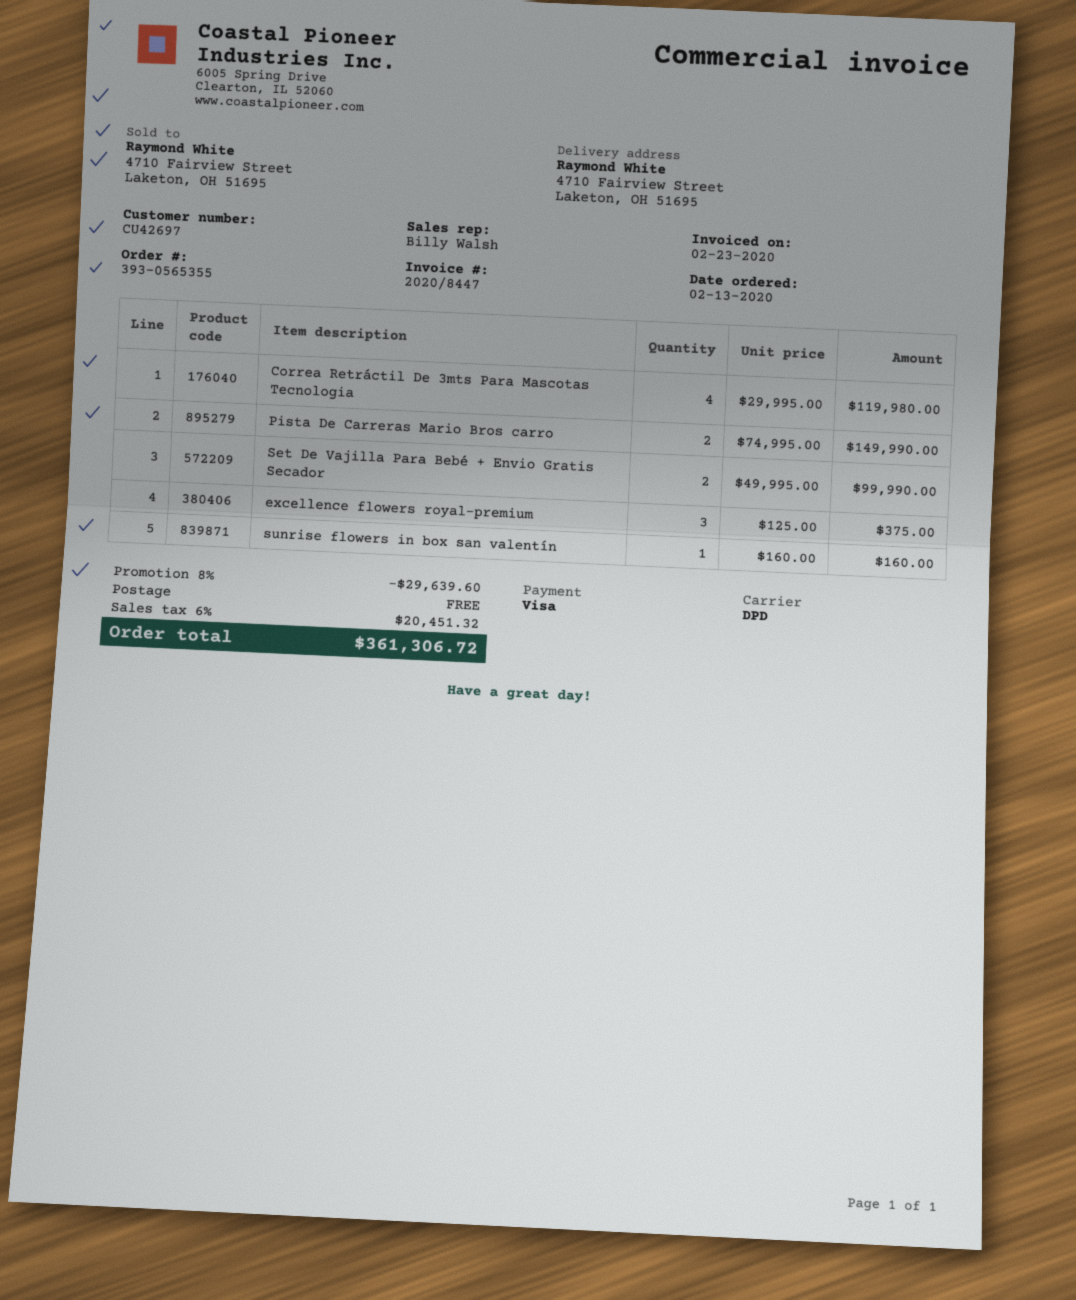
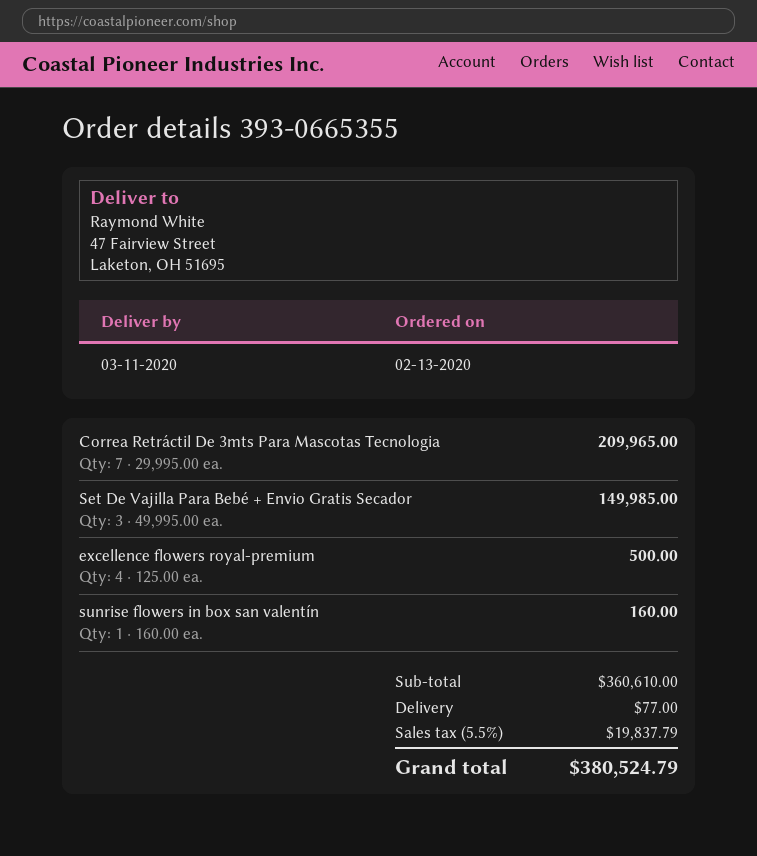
order number: 393-0565355 -> 393-0665355
ship to: 4710 Fairview Street, Laketon, OH 51695 -> 47 Fairview Street, Laketon, OH 51695
Correa Retráctil De 3mts Para Mascotas Tecnologia: 4 x 29995.00 = 119980.00 -> 7 x 29995.00 = 209965.00
Pista De Carreras Mario Bros carro: 2 x 74995.00 = 149990.00 -> none
Set De Vajilla Para Bebé + Envio Gratis Secador: 2 x 49995.00 = 99990.00 -> 3 x 49995.00 = 149985.00
excellence flowers royal-premium: 3 x 125.00 = 375.00 -> 4 x 125.00 = 500.00
discount: 8% = 29639.60 -> none
shipping: 0.00 -> 77.00
tax: 6% = 20451.32 -> 5.5% = 19837.79
total: 361306.72 -> 380524.79

